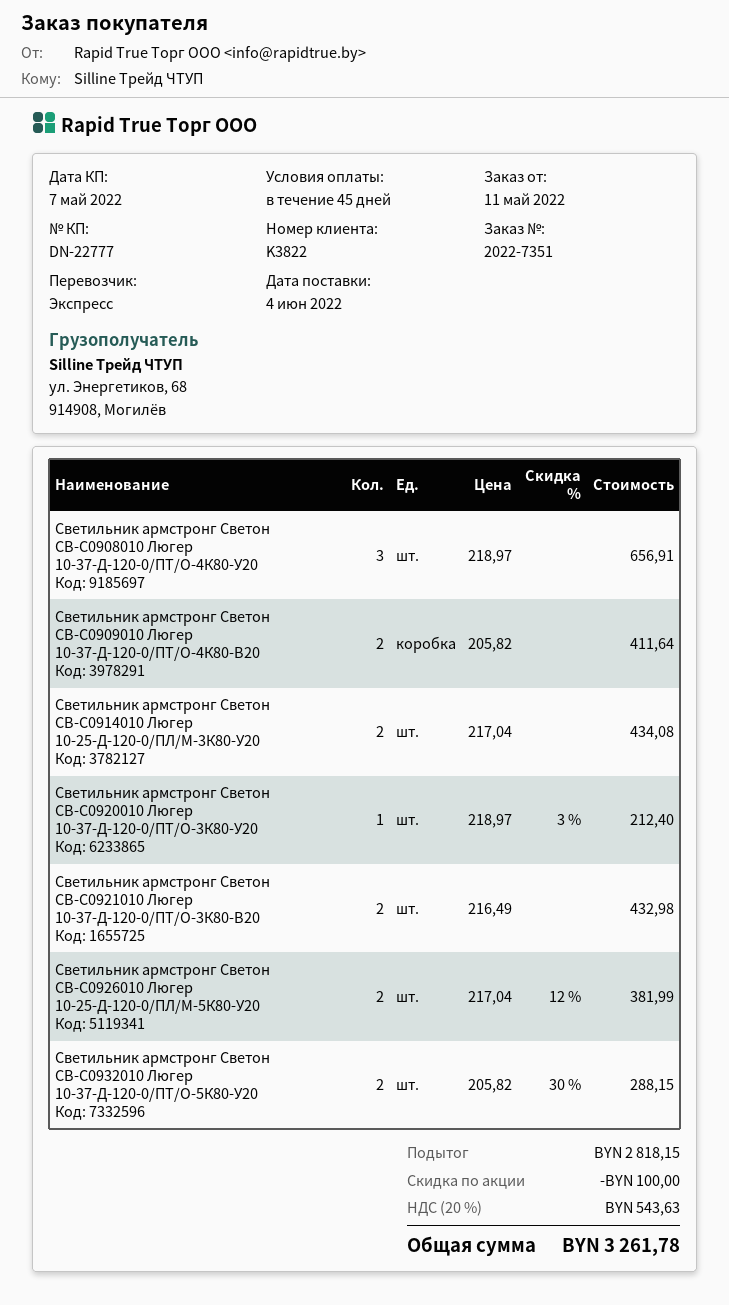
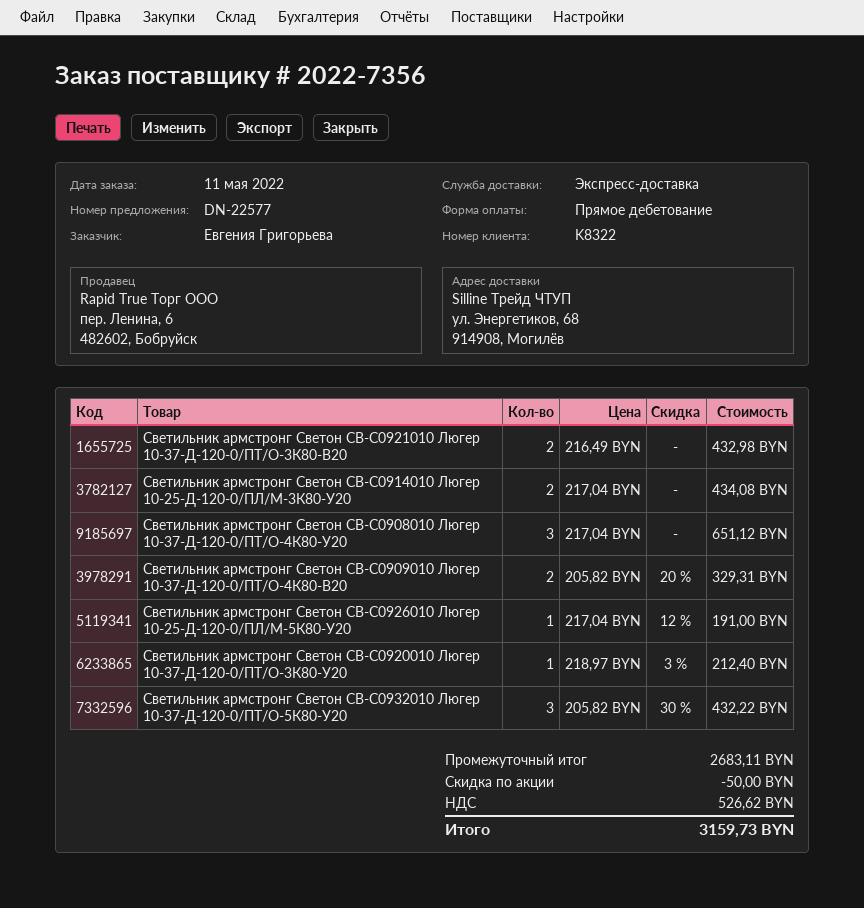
quote number: DN-22777 -> DN-22577
order number: 2022-7351 -> 2022-7356
customer number: K3822 -> K8322
Светильник армстронг Светон CB-C0908010 Люгер 10-37-Д-120-0/ПТ/О-4К80-У20: 3 x 218.97 = 656.91 -> 3 x 217.04 = 651.12
Светильник армстронг Светон CB-C0909010 Люгер 10-37-Д-120-0/ПТ/О-4К80-В20: 2 x 205.82 = 411.64 -> 2 x 205.82 - 20% = 329.31
Светильник армстронг Светон CB-C0926010 Люгер 10-25-Д-120-0/ПЛ/М-5К80-У20: 2 x 217.04 - 12% = 381.99 -> 1 x 217.04 - 12% = 191.00
Светильник армстронг Светон CB-C0932010 Люгер 10-37-Д-120-0/ПТ/О-5К80-У20: 2 x 205.82 - 30% = 288.15 -> 3 x 205.82 - 30% = 432.22
subtotal: 2818.15 -> 2683.11
discount: 100.00 -> 50.00
tax: 543.63 -> 526.62
total: 3261.78 -> 3159.73

